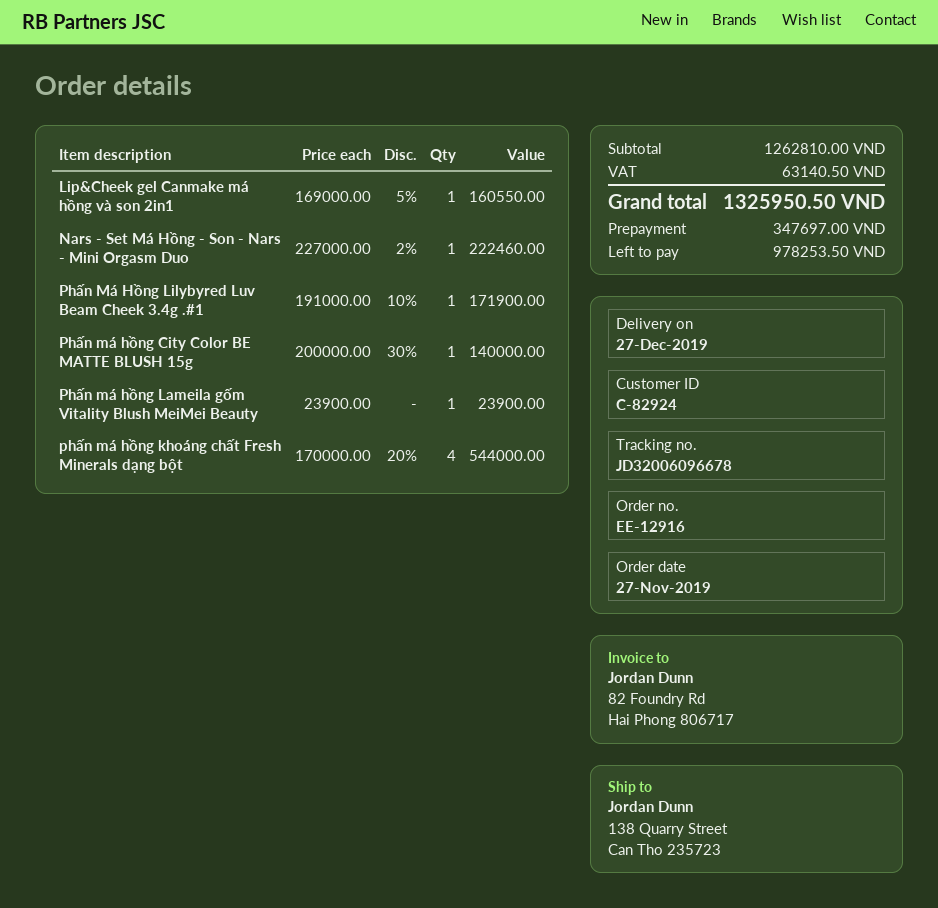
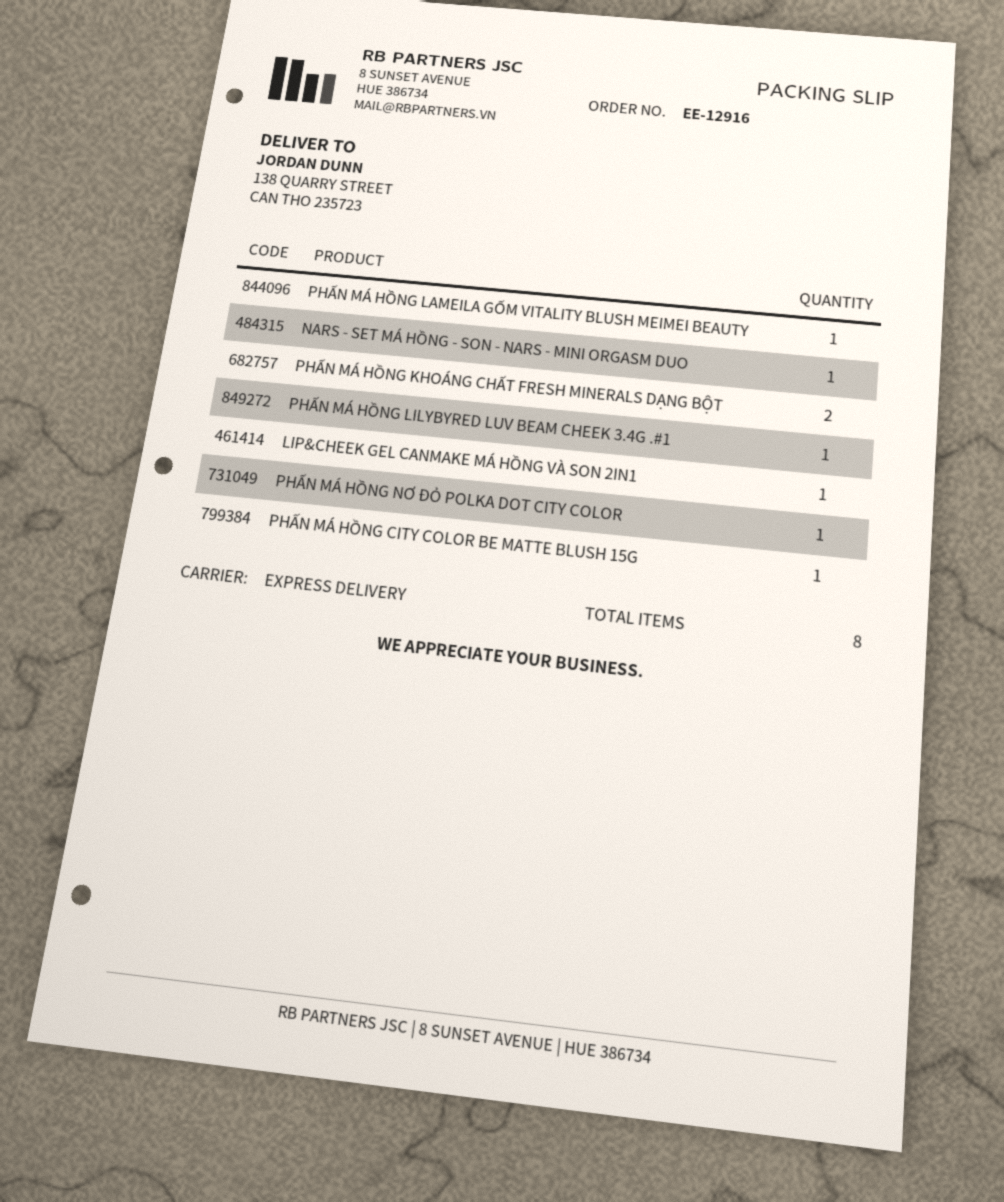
phấn má hồng khoáng chất Fresh Minerals dạng bột: 4 -> 2
PHẤN MÁ HỒNG NƠ ĐỎ POLKA DOT CITY COLOR: none -> 1

